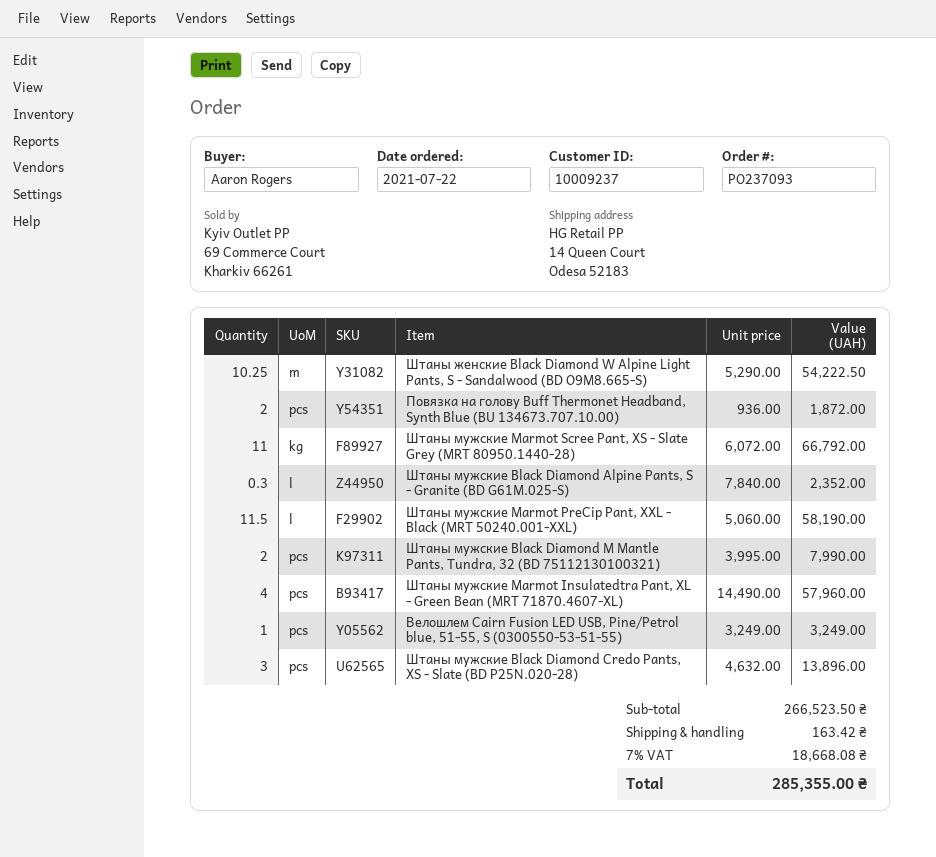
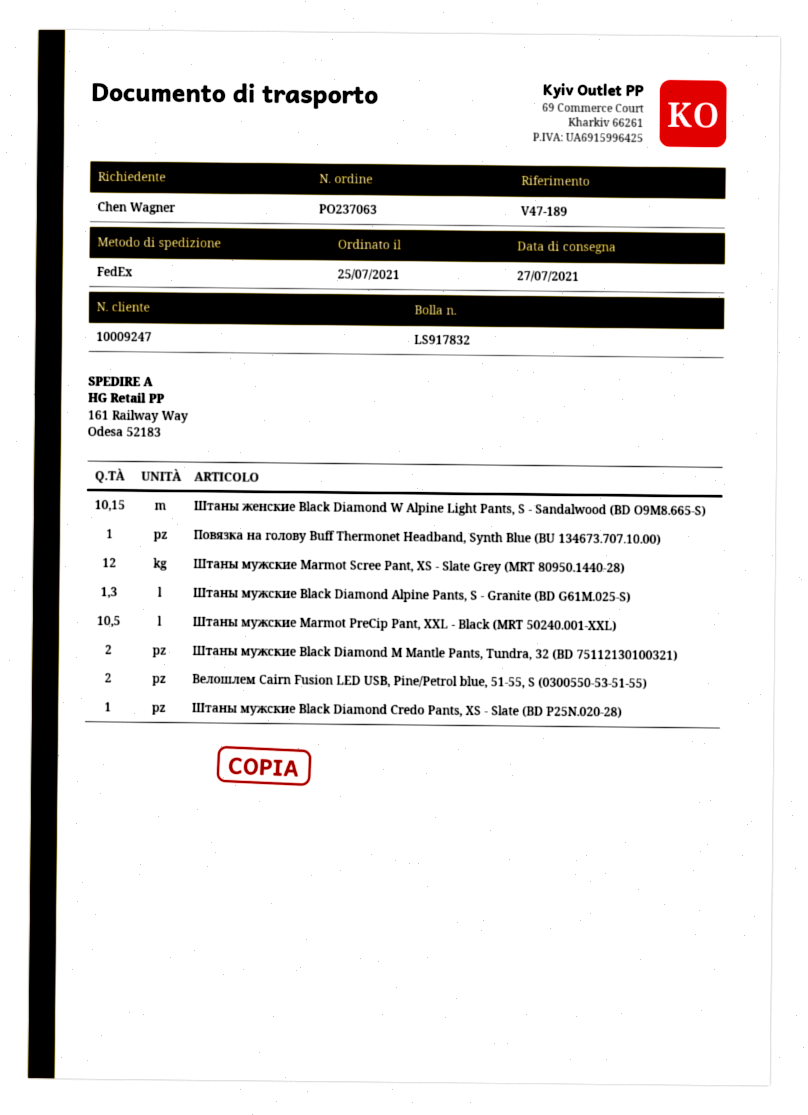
order number: PO237093 -> PO237063
order date: 2021-07-22 -> 2021-07-25
customer number: 10009237 -> 10009247
ordered by: Aaron Rogers -> Chen Wagner
ship to: 14 Queen Court, Odesa 52183 -> 161 Railway Way, Odesa 52183
Штаны женские Black Diamond W Alpine Light Pants, S - Sandalwood (BD O9M8.665-S): 10.25 -> 10.15
Повязка на голову Buff Thermonet Headband, Synth Blue (BU 134673.707.10.00): 2 -> 1
Штаны мужские Marmot Scree Pant, XS - Slate Grey (MRT 80950.1440-28): 11 -> 12
Штаны мужские Black Diamond Alpine Pants, S - Granite (BD G61M.025-S): 0.3 -> 1.3
Штаны мужские Marmot PreCip Pant, XXL - Black (MRT 50240.001-XXL): 11.5 -> 10.5
Штаны мужские Marmot Insulatedtra Pant, XL - Green Bean (MRT 71870.4607-XL): 4 -> none
Велошлем Cairn Fusion LED USB, Pine/Petrol blue, 51-55, S (0300550-53-51-55): 1 -> 2
Штаны мужские Black Diamond Credo Pants, XS - Slate (BD P25N.020-28): 3 -> 1

